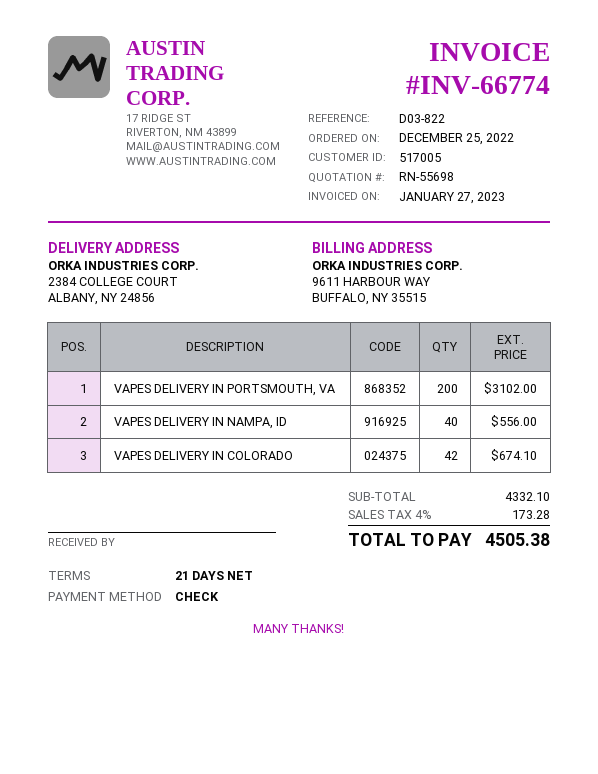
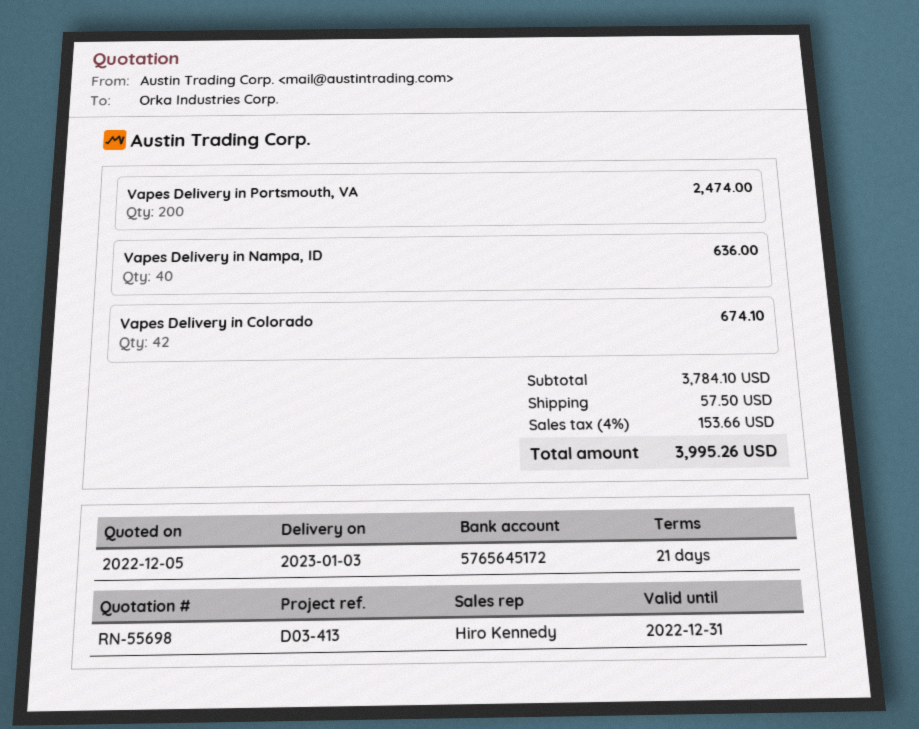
reference: D03-822 -> D03-413
VAPES DELIVERY IN PORTSMOUTH, VA: 200 for 3102.00 -> 200 for 2474.00
VAPES DELIVERY IN NAMPA, ID: 40 for 556.00 -> 40 for 636.00
subtotal: 4332.10 -> 3784.10
shipping: none -> 57.50
tax: 4% = 173.28 -> 4% = 153.66
total: 4505.38 -> 3995.26

